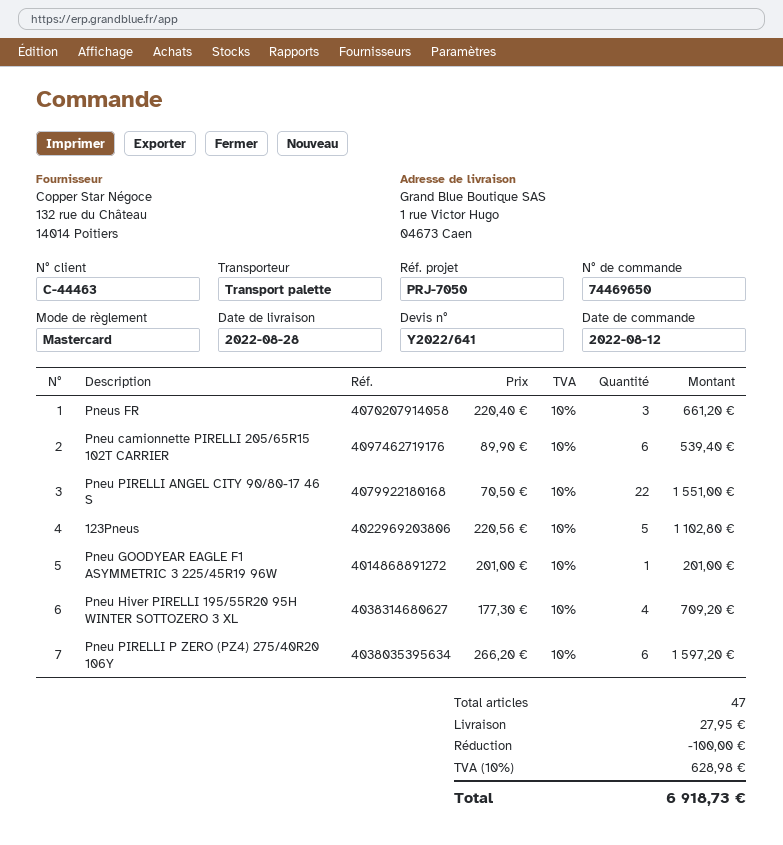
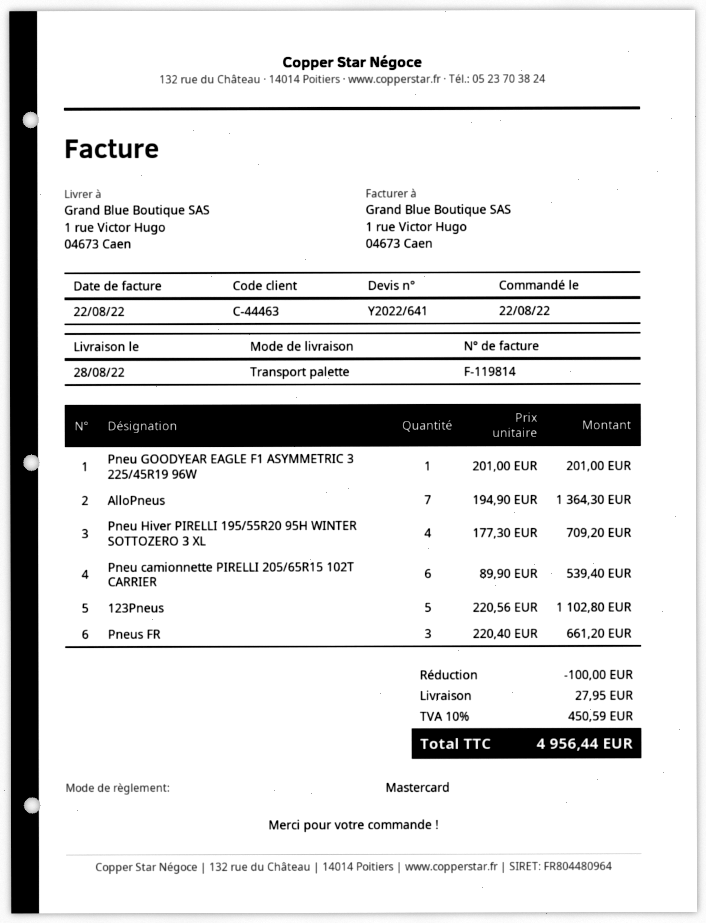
order date: 2022-08-12 -> 2022-08-22
Pneu PIRELLI ANGEL CITY 90/80-17 46 S: 22 x 70.50 = 1551.00 -> none
Pneu PIRELLI P ZERO (PZ4) 275/40R20 106Y: 6 x 266.20 = 1597.20 -> none
AlloPneus: none -> 7 x 194.90 = 1364.30
tax: 10% = 628.98 -> 10% = 450.59
total: 6918.73 -> 4956.44

